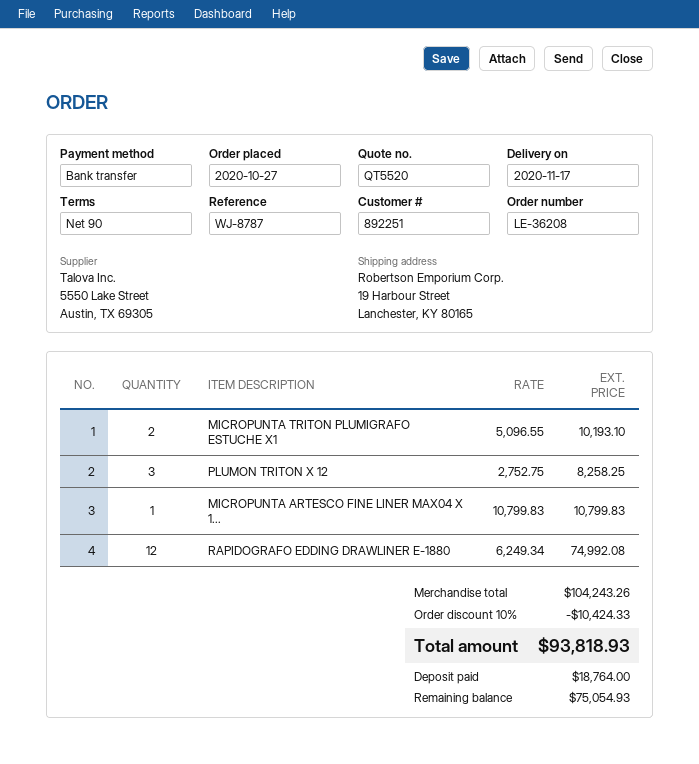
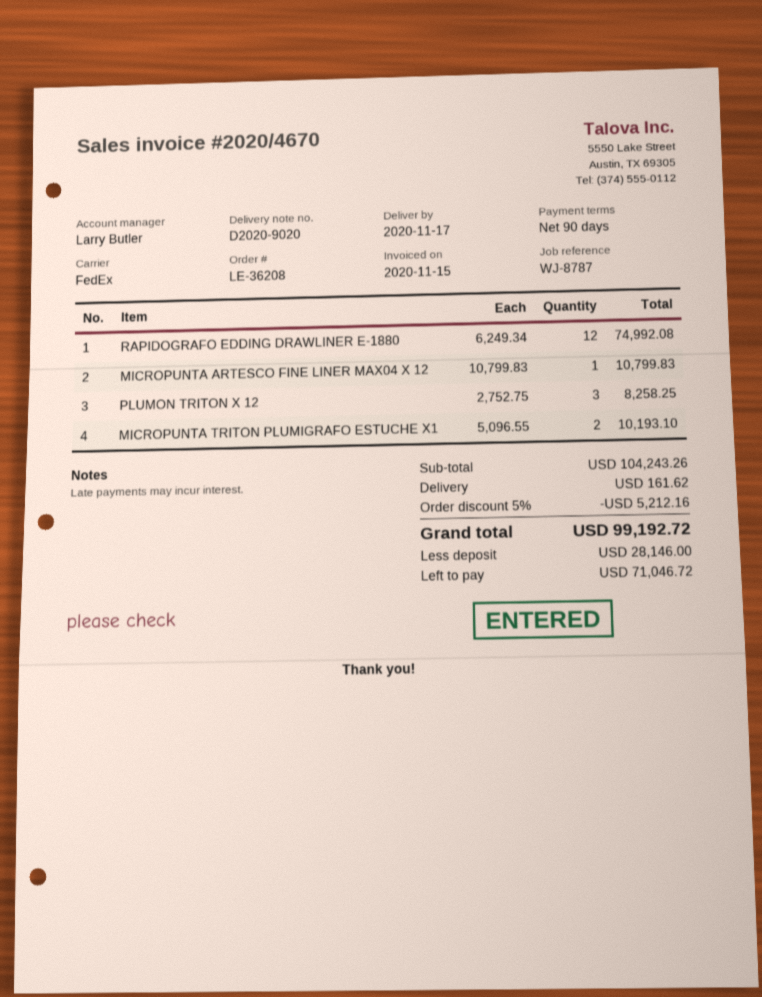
discount: 10% = 10424.33 -> 5% = 5212.16
shipping: none -> 161.62
total: 93818.93 -> 99192.72
deposit: 18764.00 -> 28146.00
balance: 75054.93 -> 71046.72

